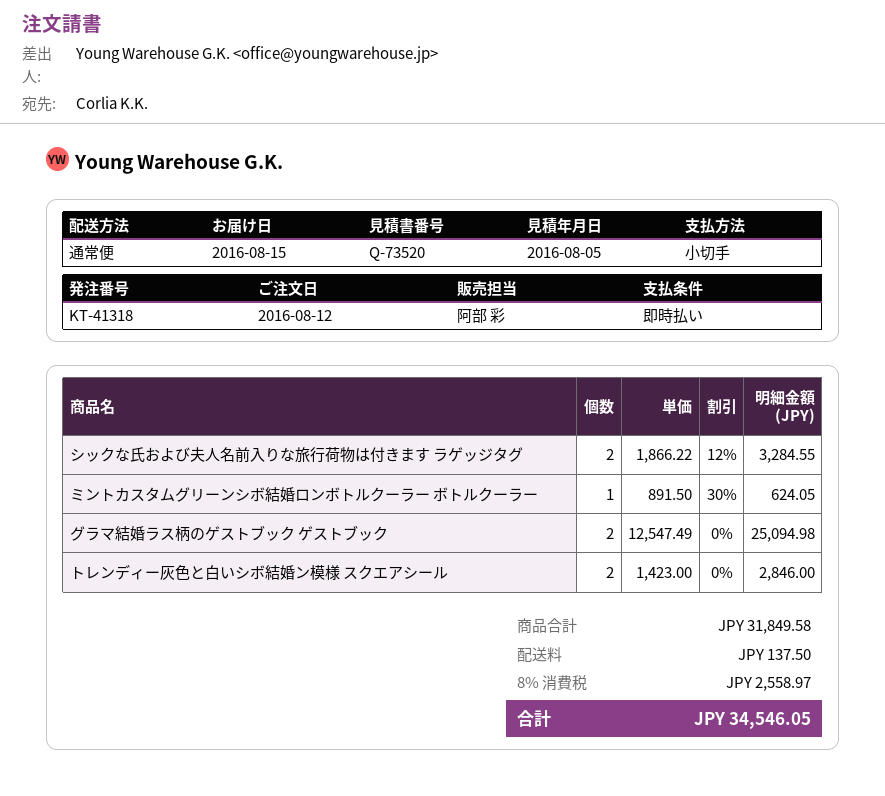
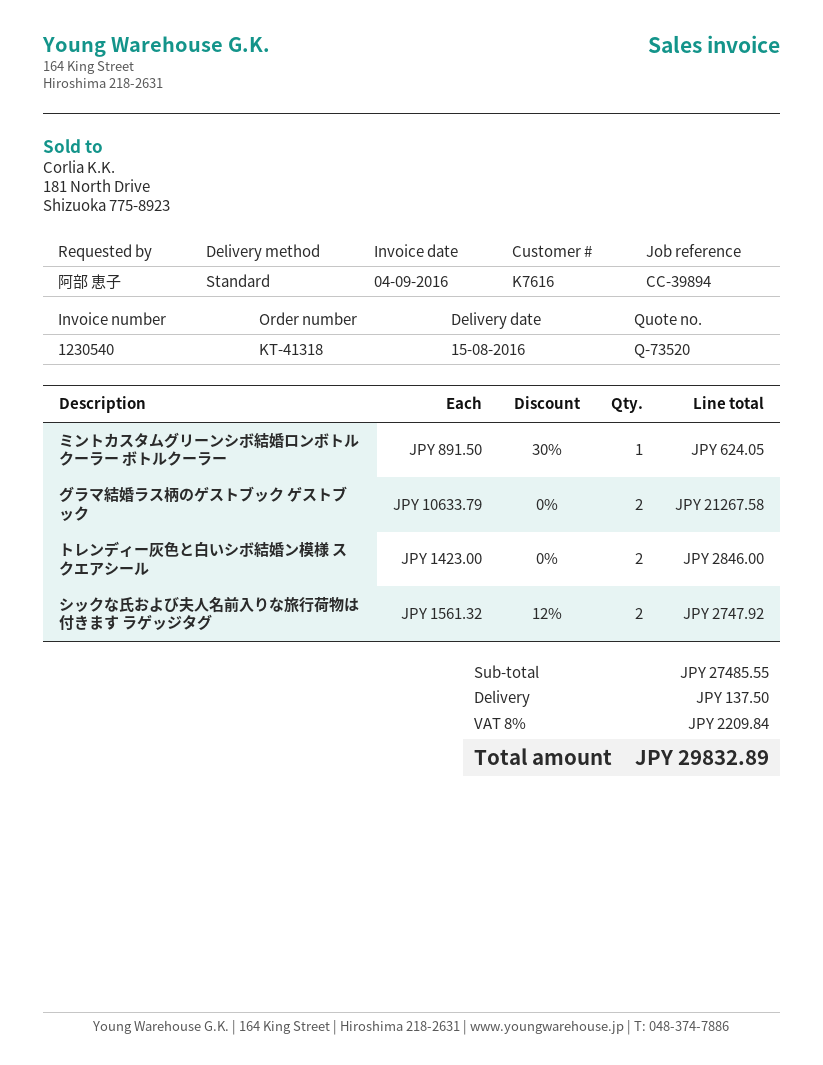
シックな氏および夫人名前入りな旅行荷物は付きます ラゲッジタグ: 2 x 1866.22 - 12% = 3284.55 -> 2 x 1561.32 - 12% = 2747.92
グラマ結婚ラス柄のゲストブック ゲストブック: 2 x 12547.49 = 25094.98 -> 2 x 10633.79 = 21267.58
subtotal: 31849.58 -> 27485.55
tax: 8% = 2558.97 -> 8% = 2209.84
total: 34546.05 -> 29832.89

